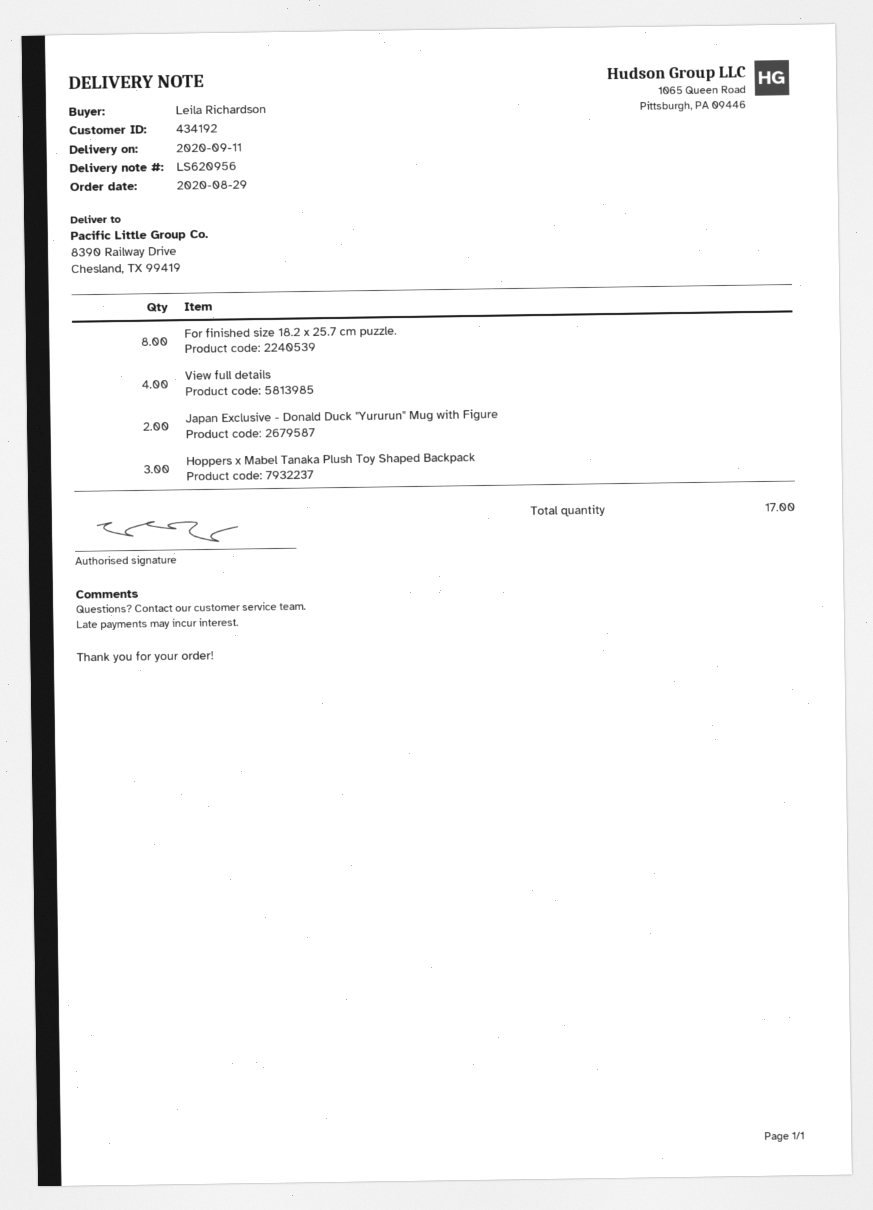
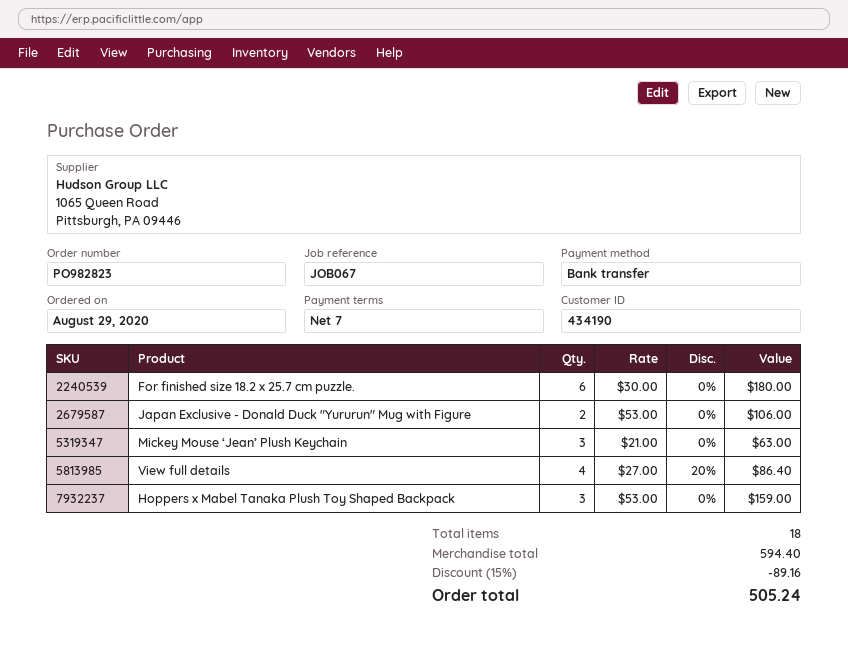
customer number: 434192 -> 434190
For finished size 18.2 x 25.7 cm puzzle.: 8 -> 6
Mickey Mouse ‘Jean’ Plush Keychain: none -> 3
total quantity: 17 -> 18

